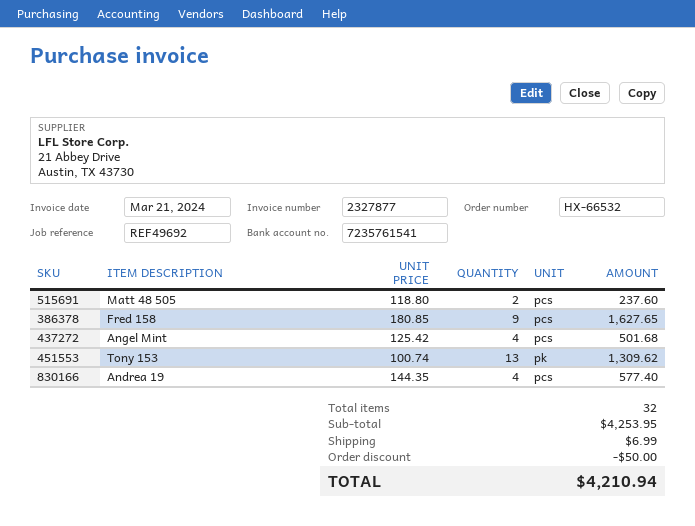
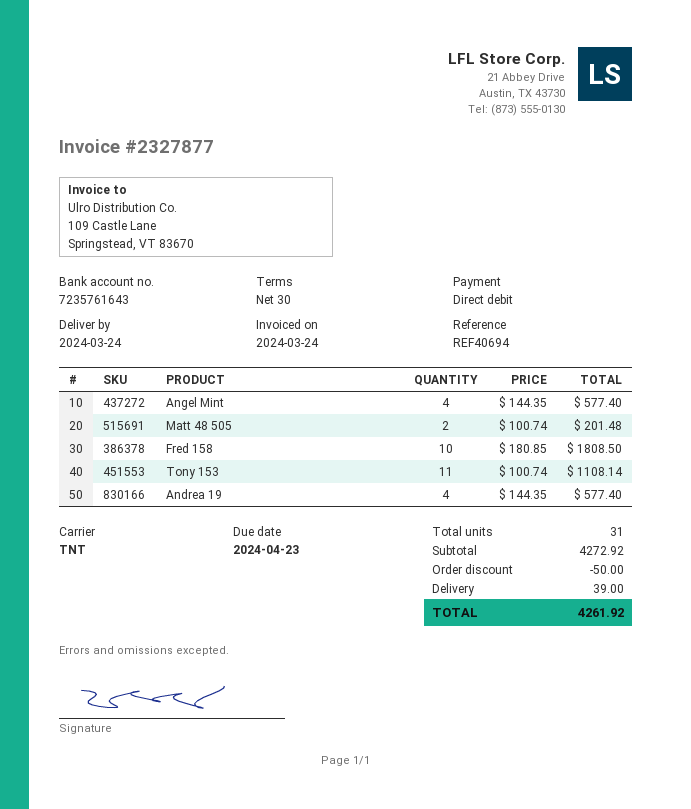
invoice date: 2024-03-21 -> 2024-03-24
reference: REF49692 -> REF40694
bank account: 7235761541 -> 7235761643
Matt 48 505: 2 x 118.80 = 237.60 -> 2 x 100.74 = 201.48
Fred 158: 9 x 180.85 = 1627.65 -> 10 x 180.85 = 1808.50
Angel Mint: 4 x 125.42 = 501.68 -> 4 x 144.35 = 577.40
Tony 153: 13 x 100.74 = 1309.62 -> 11 x 100.74 = 1108.14
total quantity: 32 -> 31
subtotal: 4253.95 -> 4272.92
shipping: 6.99 -> 39.00
total: 4210.94 -> 4261.92

